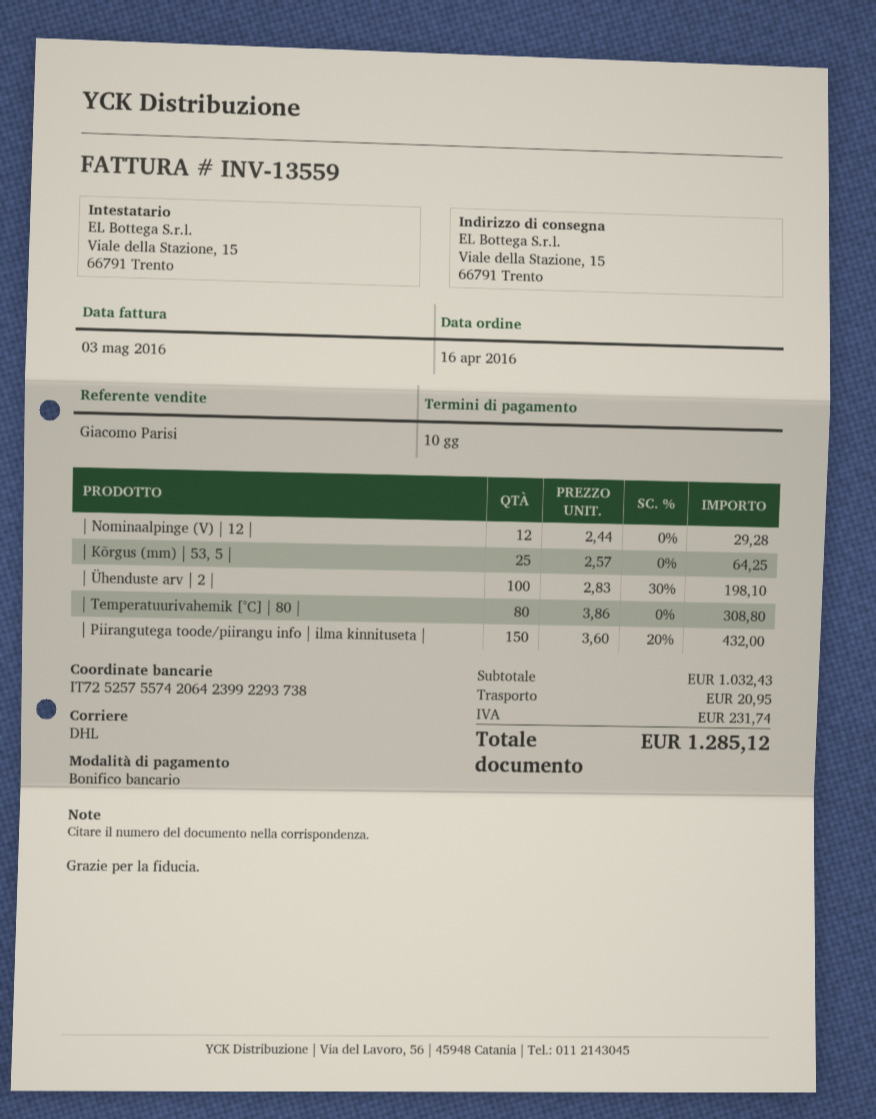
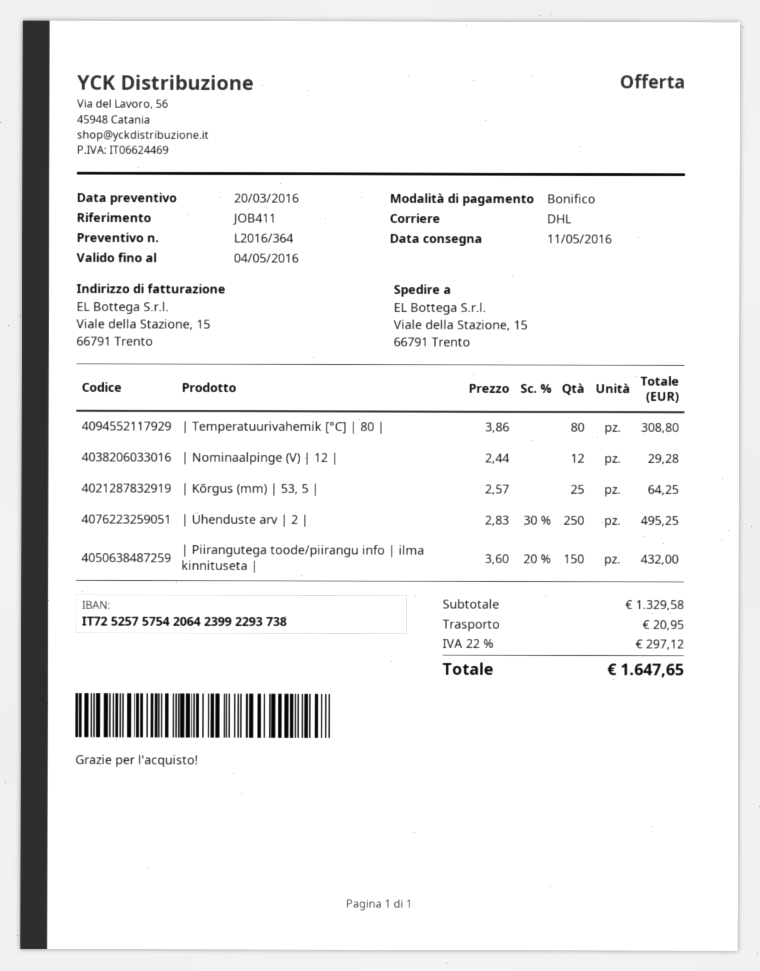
bank account: IT7252575574206423992293738 -> IT7252575754206423992293738
| Ühenduste arv | 2 |: 100 x 2.83 - 30% = 198.10 -> 250 x 2.83 - 30% = 495.25
subtotal: 1032.43 -> 1329.58
tax: 231.74 -> 297.12
total: 1285.12 -> 1647.65

